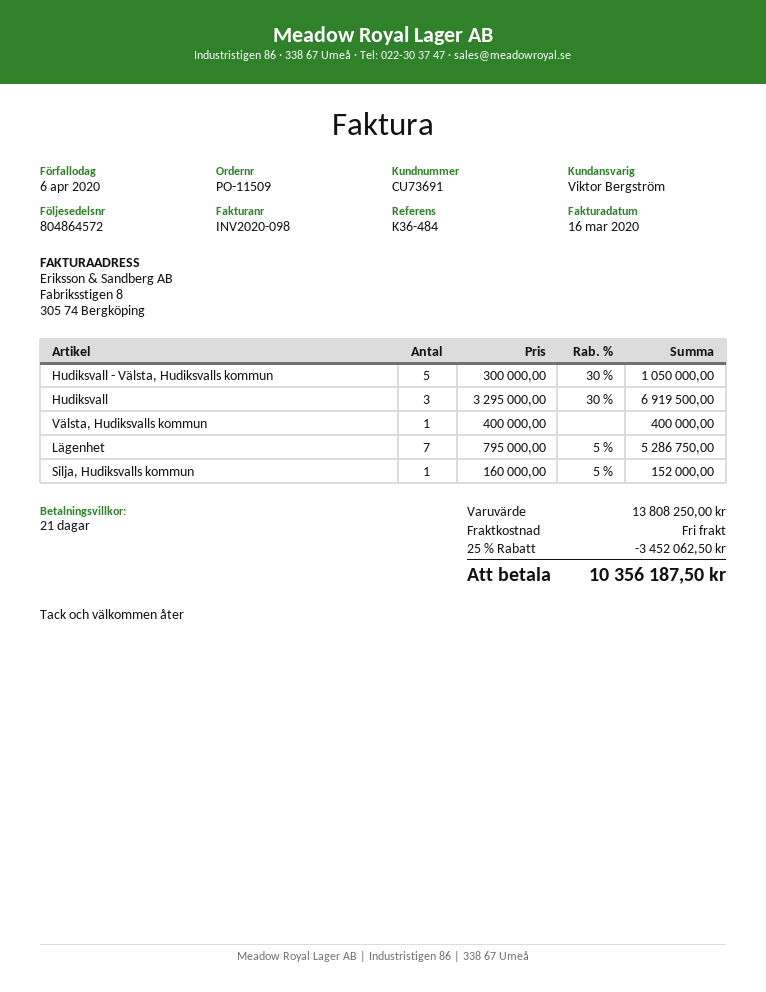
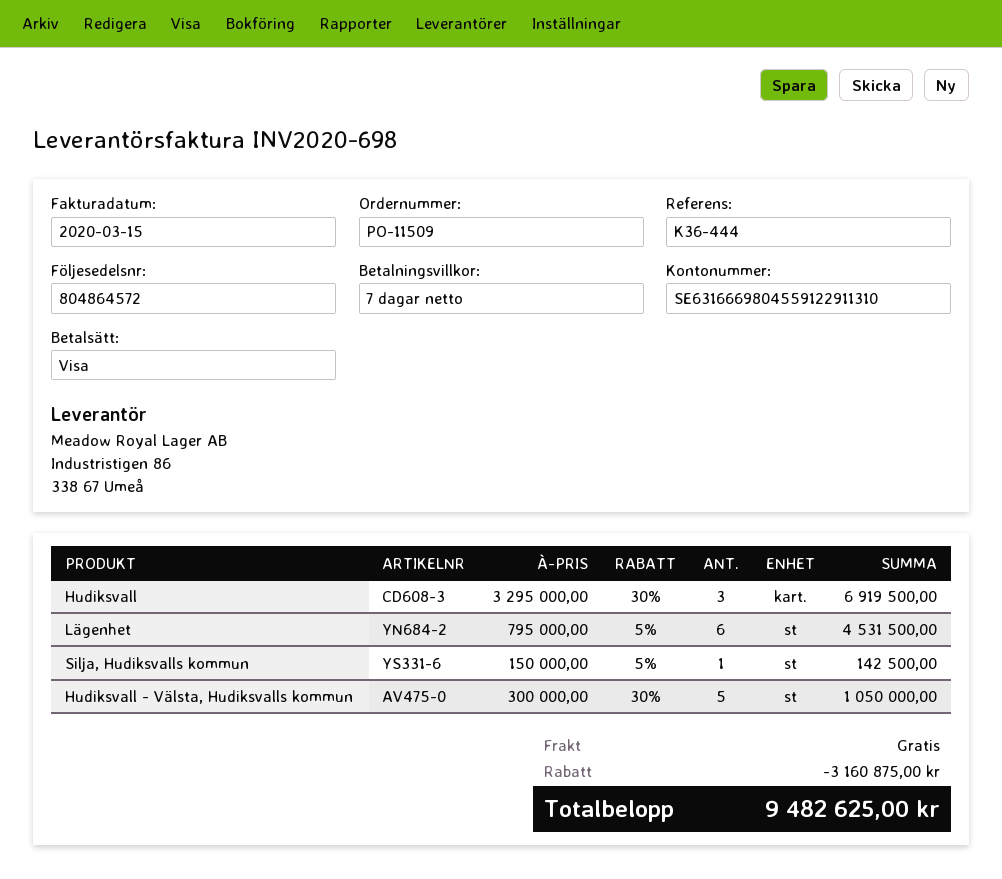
invoice number: INV2020-098 -> INV2020-698
invoice date: 2020-03-16 -> 2020-03-15
payment terms: 21 days -> 7 days
reference: K36-484 -> K36-444
Välsta, Hudiksvalls kommun: 1 x 400000.00 = 400000.00 -> none
Lägenhet: 7 x 795000.00 - 5% = 5286750.00 -> 6 x 795000.00 - 5% = 4531500.00
Silja, Hudiksvalls kommun: 1 x 160000.00 - 5% = 152000.00 -> 1 x 150000.00 - 5% = 142500.00
discount: 3452062.50 -> 3160875.00
total: 10356187.50 -> 9482625.00

